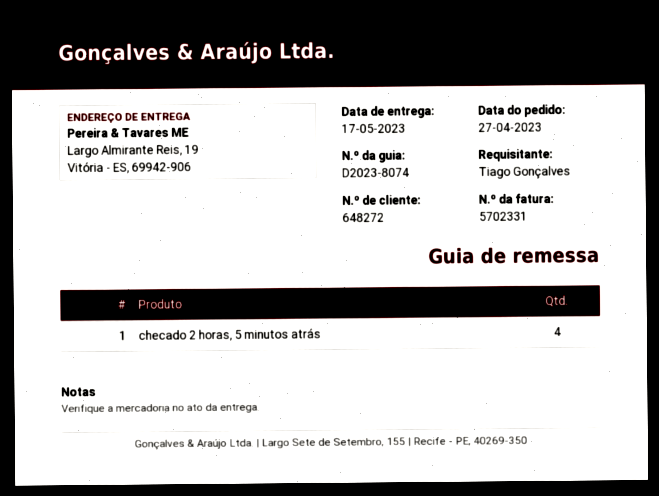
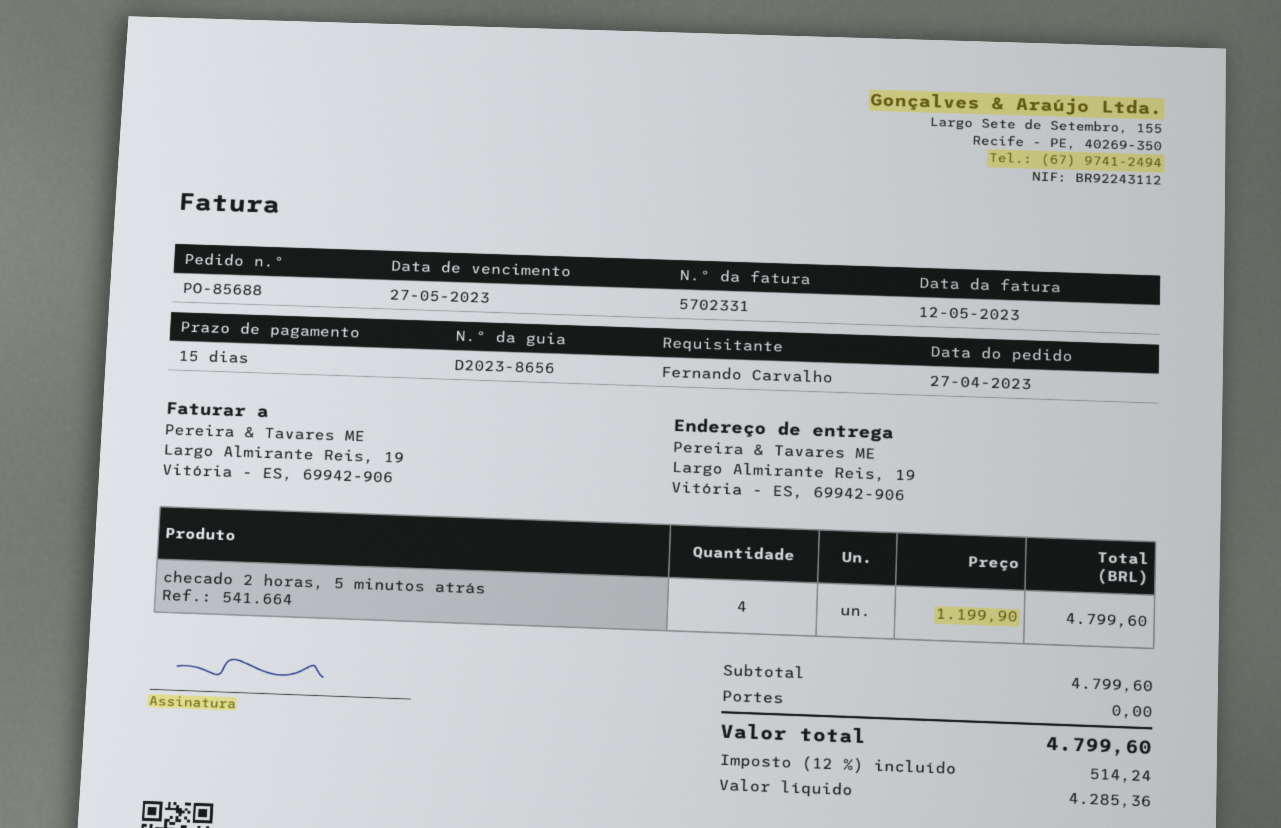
delivery note number: D2023-8074 -> D2023-8656
ordered by: Tiago Gonçalves -> Fernando Carvalho

